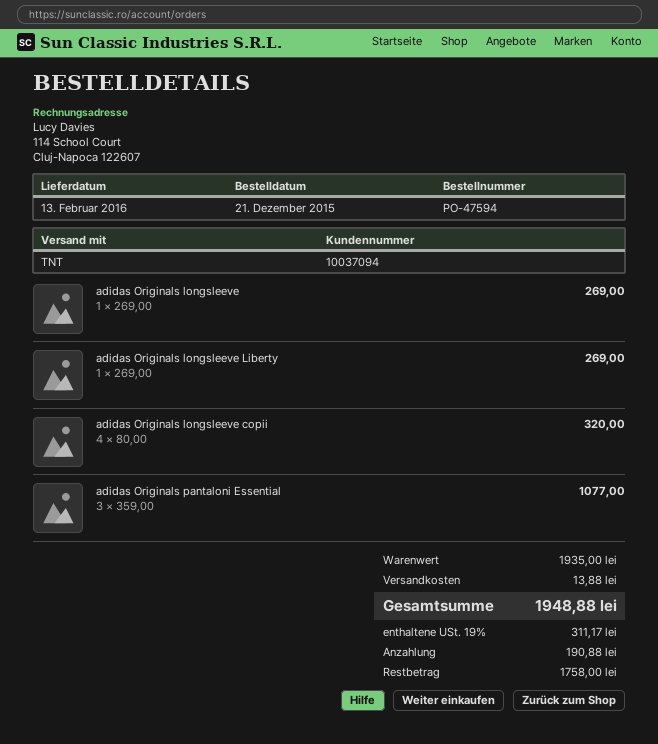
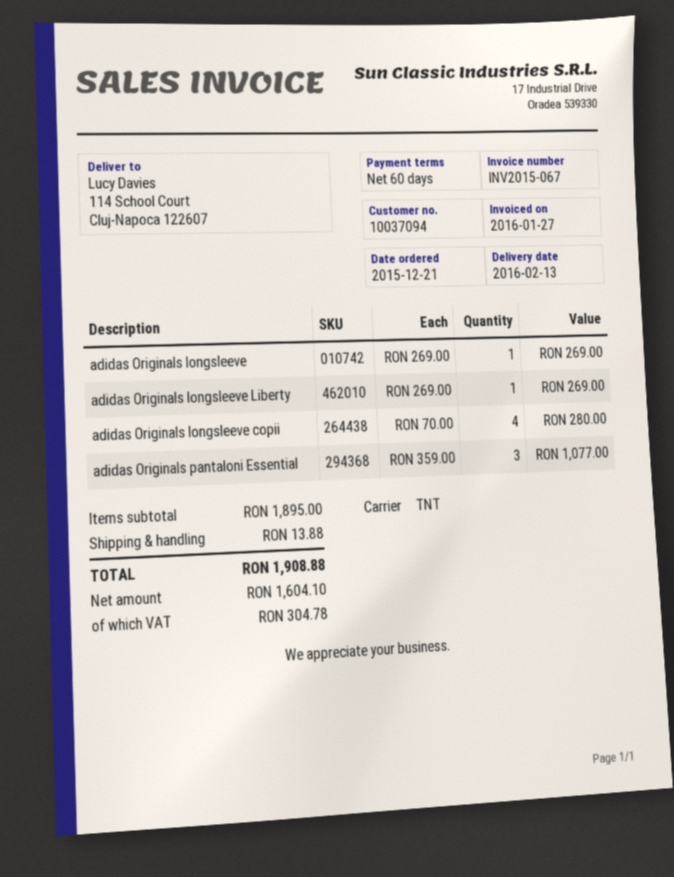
adidas Originals longsleeve copii: 4 x 80.00 = 320.00 -> 4 x 70.00 = 280.00
subtotal: 1935.00 -> 1895.00
tax: 311.17 -> 304.78
total: 1948.88 -> 1908.88

